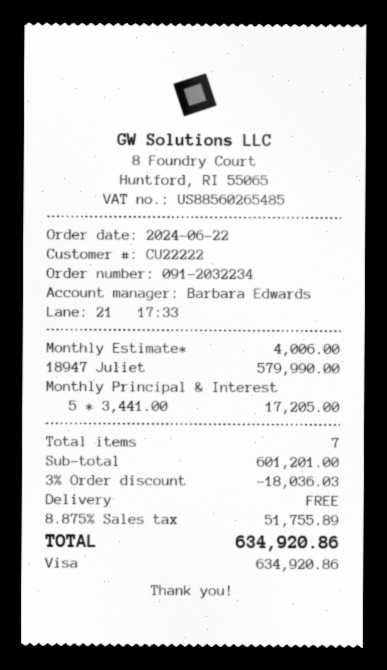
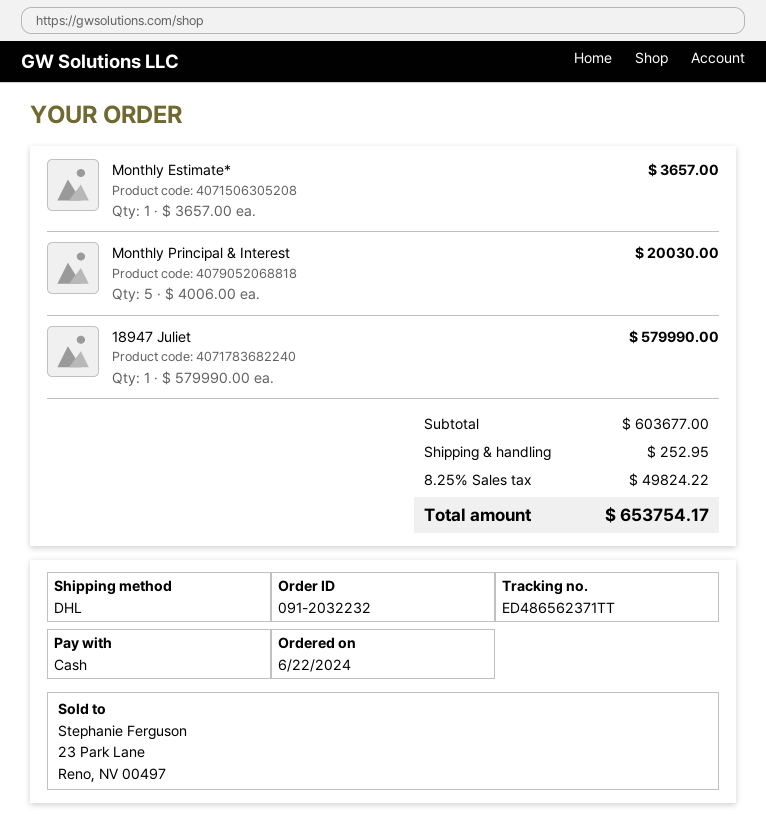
order number: 091-2032234 -> 091-2032232
payment method: Visa -> cash
Monthly Estimate*: 1 x 4006.00 = 4006.00 -> 1 x 3657.00 = 3657.00
Monthly Principal & Interest: 5 x 3441.00 = 17205.00 -> 5 x 4006.00 = 20030.00
subtotal: 601201.00 -> 603677.00
discount: 3% = 18036.03 -> none
shipping: 0.00 -> 252.95
tax: 8.875% = 51755.89 -> 8.25% = 49824.22
total: 634920.86 -> 653754.17

